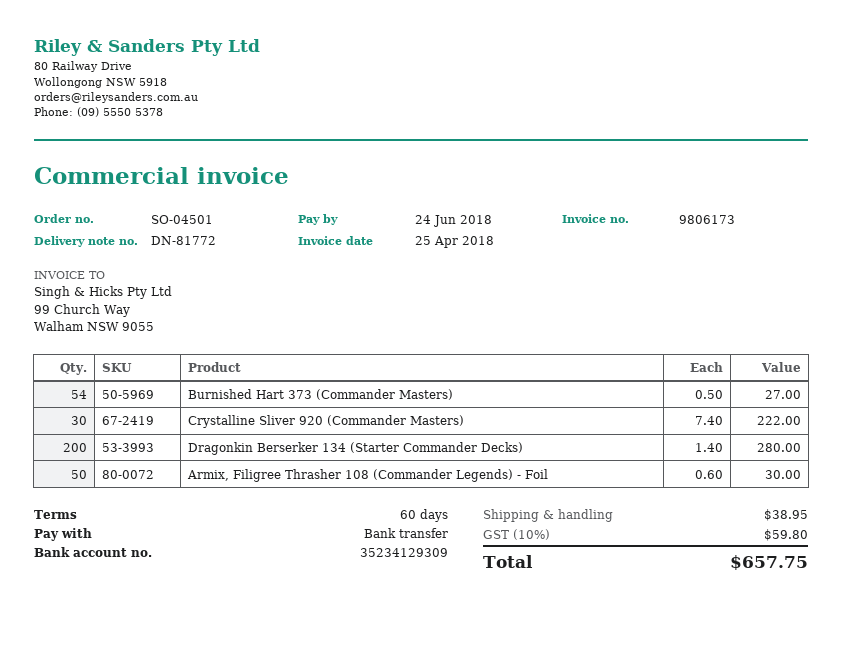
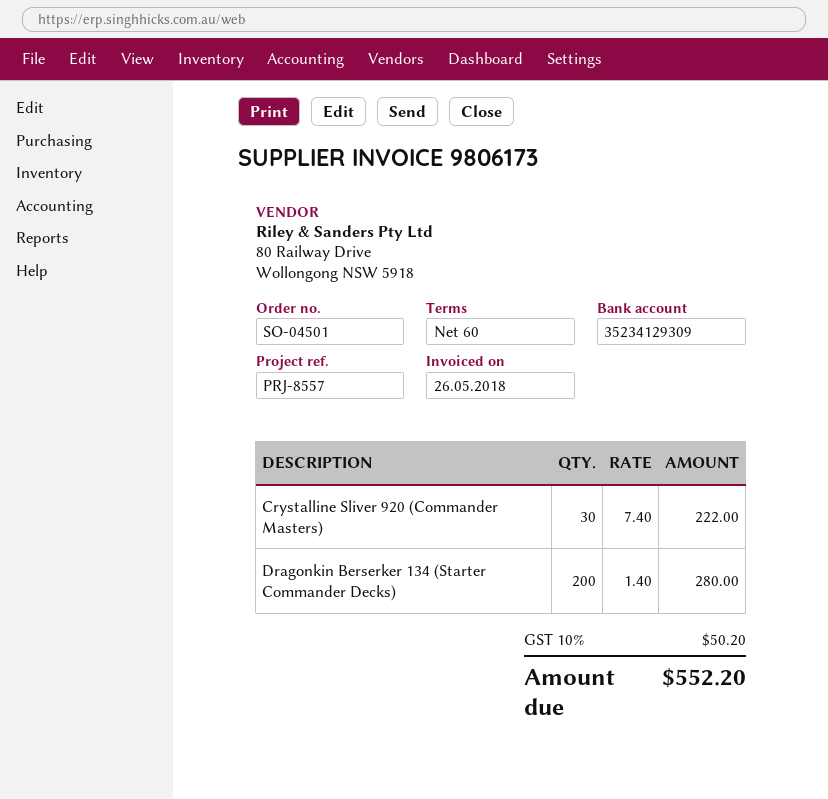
invoice date: 2018-04-25 -> 2018-05-26
Burnished Hart 373 (Commander Masters): 54 x 0.50 = 27.00 -> none
Armix, Filigree Thrasher 108 (Commander Legends) - Foil: 50 x 0.60 = 30.00 -> none
shipping: 38.95 -> none
tax: 10% = 59.80 -> 10% = 50.20
total: 657.75 -> 552.20

